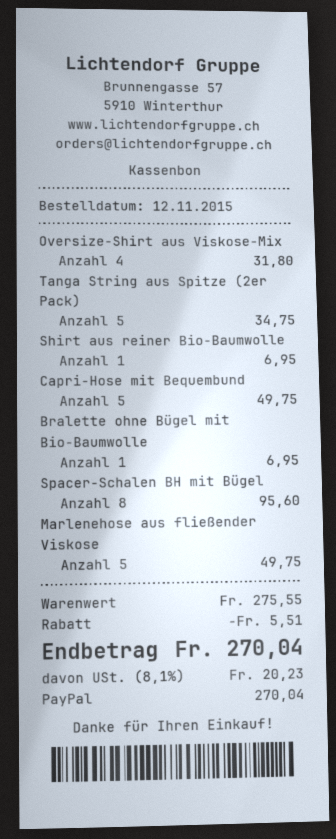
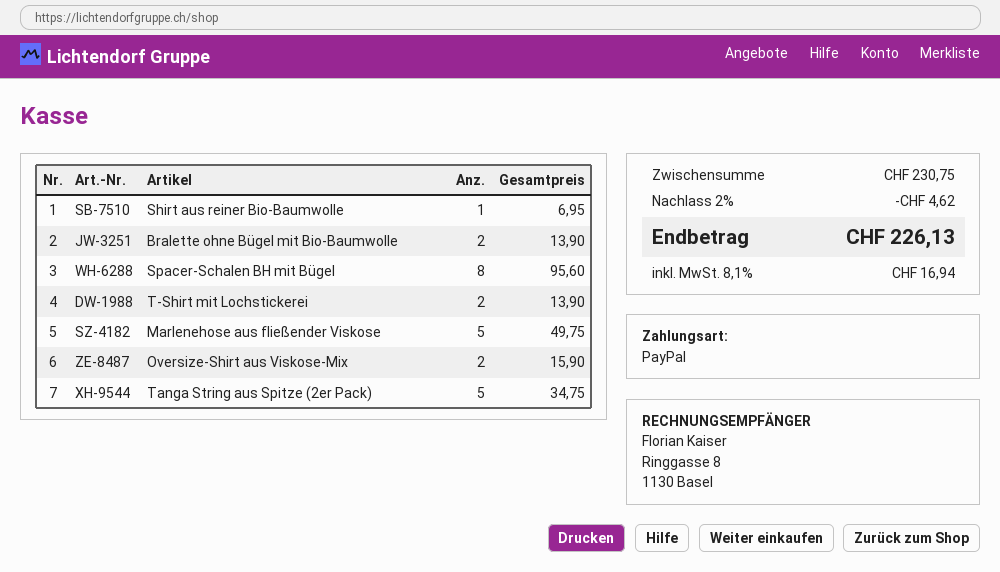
Oversize-Shirt aus Viskose-Mix: 4 for 31.80 -> 2 for 15.90
Capri-Hose mit Bequembund: 5 for 49.75 -> none
Bralette ohne Bügel mit Bio-Baumwolle: 1 for 6.95 -> 2 for 13.90
T-Shirt mit Lochstickerei: none -> 2 for 13.90
subtotal: 275.55 -> 230.75
discount: 5.51 -> 4.62
tax: 8.1% = 20.23 -> 8.1% = 16.94
total: 270.04 -> 226.13

